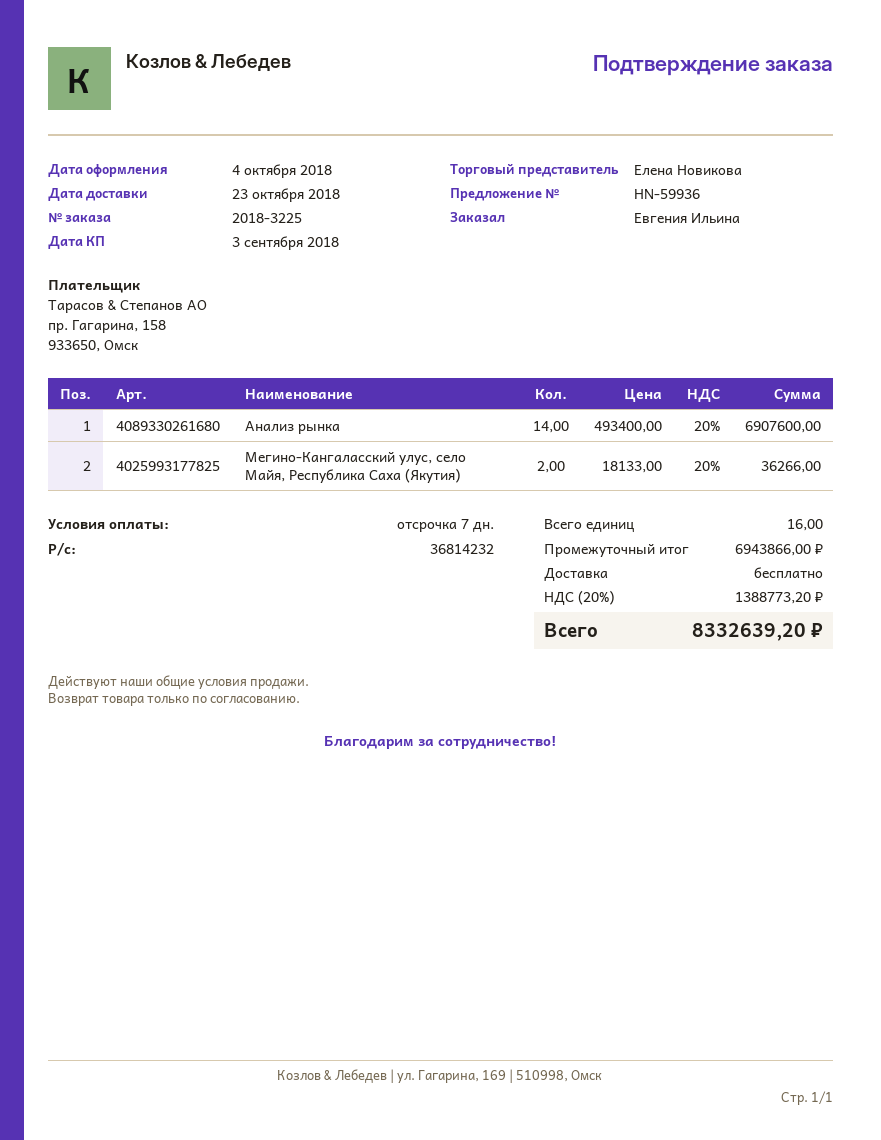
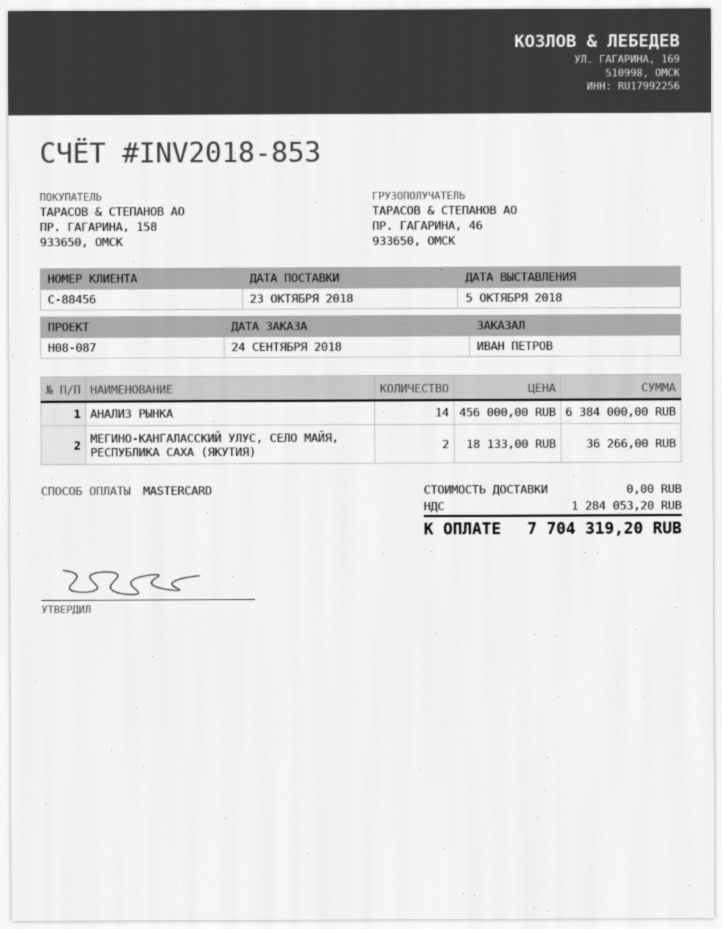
order date: 2018-10-04 -> 2018-09-24
ordered by: Евгения Ильина -> ИВАН ПЕТРОВ
Анализ рынка: 14 x 493400.00 = 6907600.00 -> 14 x 456000.00 = 6384000.00
tax: 1388773.20 -> 1284053.20
total: 8332639.20 -> 7704319.20

